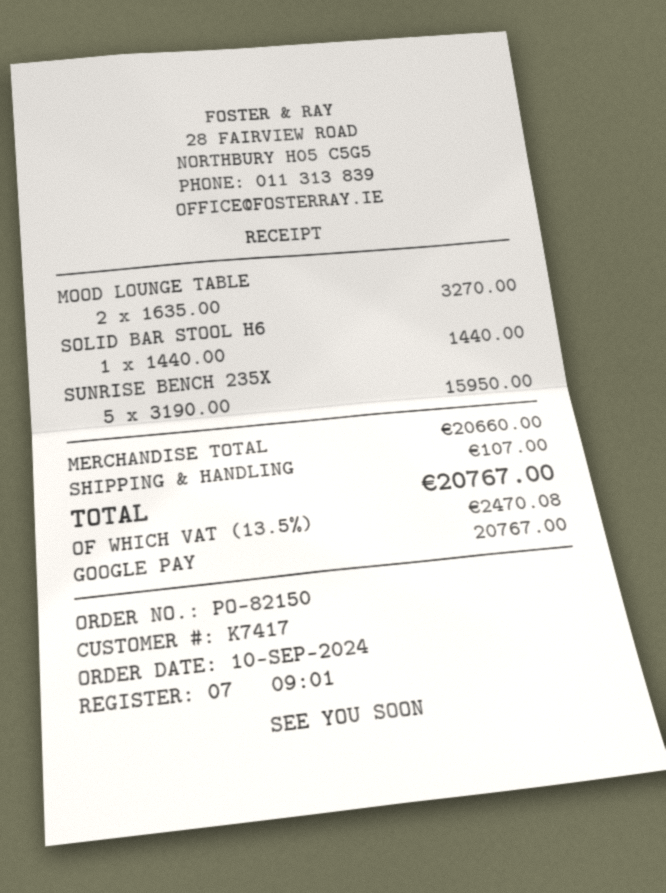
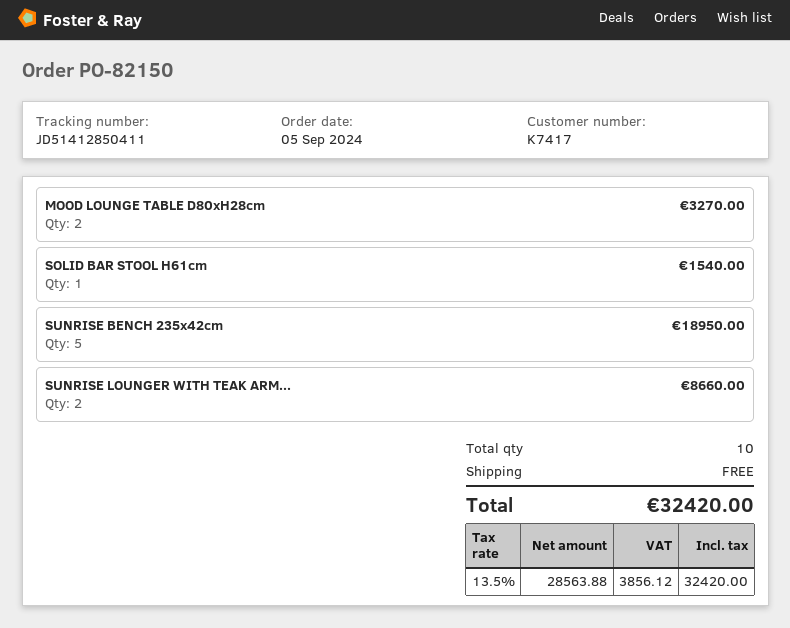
order date: 2024-09-10 -> 2024-09-05
SOLID BAR STOOL H6: 1 for 1440.00 -> 1 for 1540.00
SUNRISE BENCH 235X: 5 for 15950.00 -> 5 for 18950.00
SUNRISE LOUNGER WITH TEAK ARM...: none -> 2 for 8660.00
shipping: 107.00 -> 0.00
tax: 13.5% = 2470.08 -> 13.5% = 3856.12
total: 20767.00 -> 32420.00

